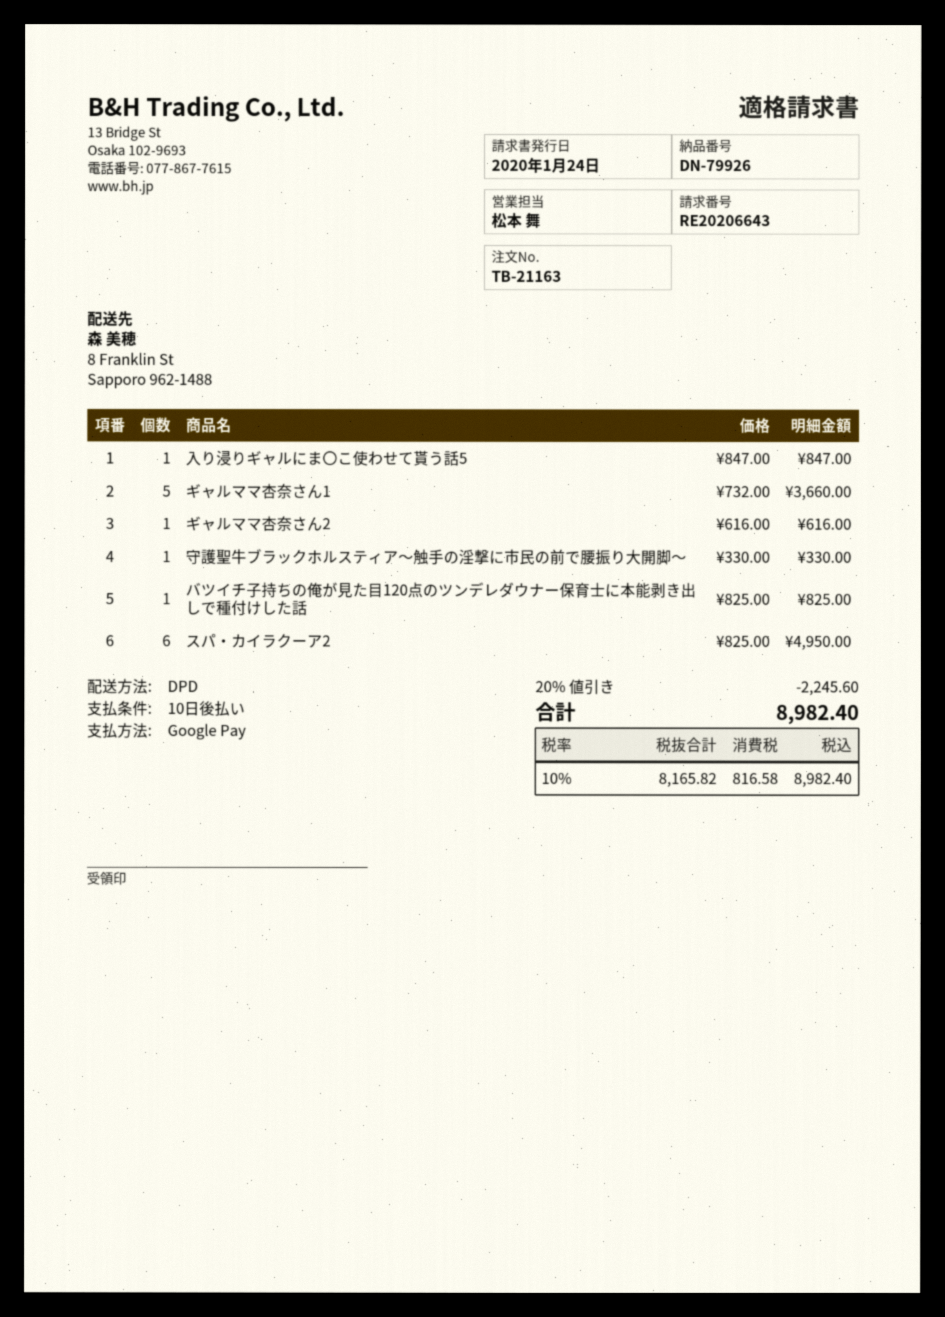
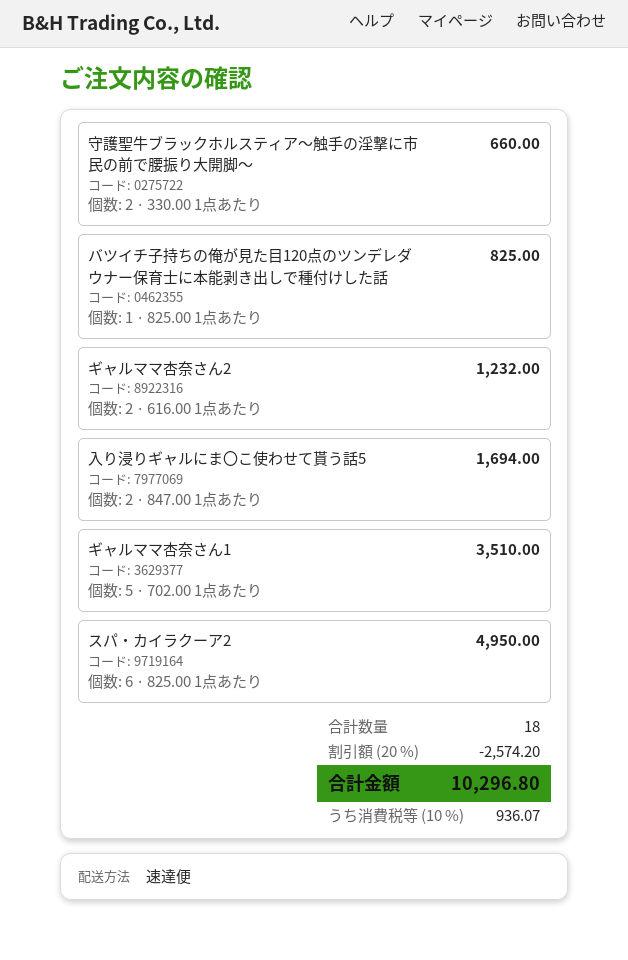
shipping method: DPD -> express
入り浸りギャルにま〇こ使わせて貰う話5: 1 x 847.00 = 847.00 -> 2 x 847.00 = 1694.00
ギャルママ杏奈さん1: 5 x 732.00 = 3660.00 -> 5 x 702.00 = 3510.00
ギャルママ杏奈さん2: 1 x 616.00 = 616.00 -> 2 x 616.00 = 1232.00
守護聖牛ブラックホルスティア〜触手の淫撃に市民の前で腰振り大開脚〜: 1 x 330.00 = 330.00 -> 2 x 330.00 = 660.00
discount: 20% = 2245.60 -> 20% = 2574.20
tax: 10% = 816.58 -> 10% = 936.07
total: 8982.40 -> 10296.80

